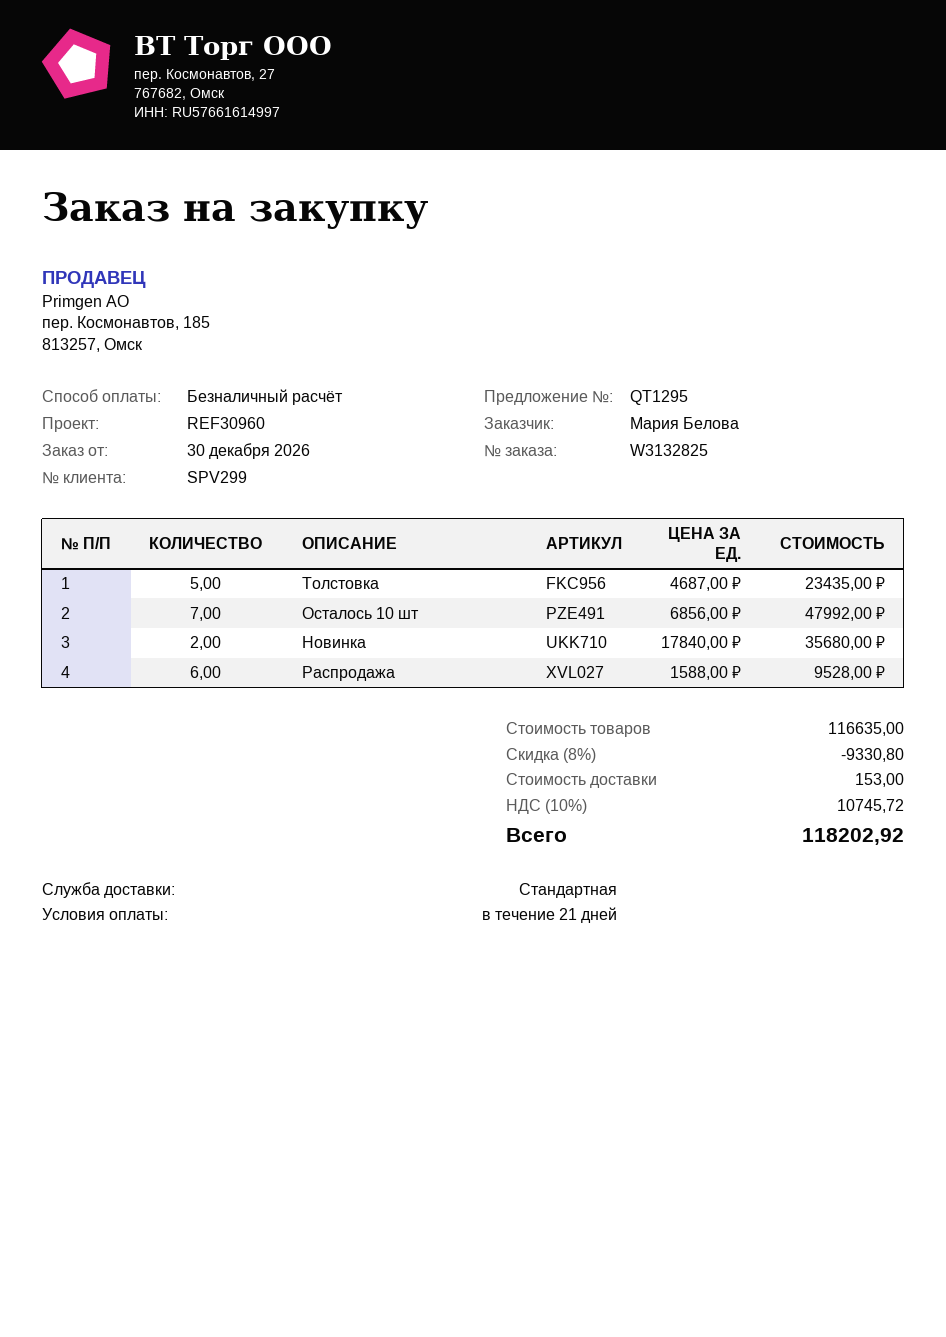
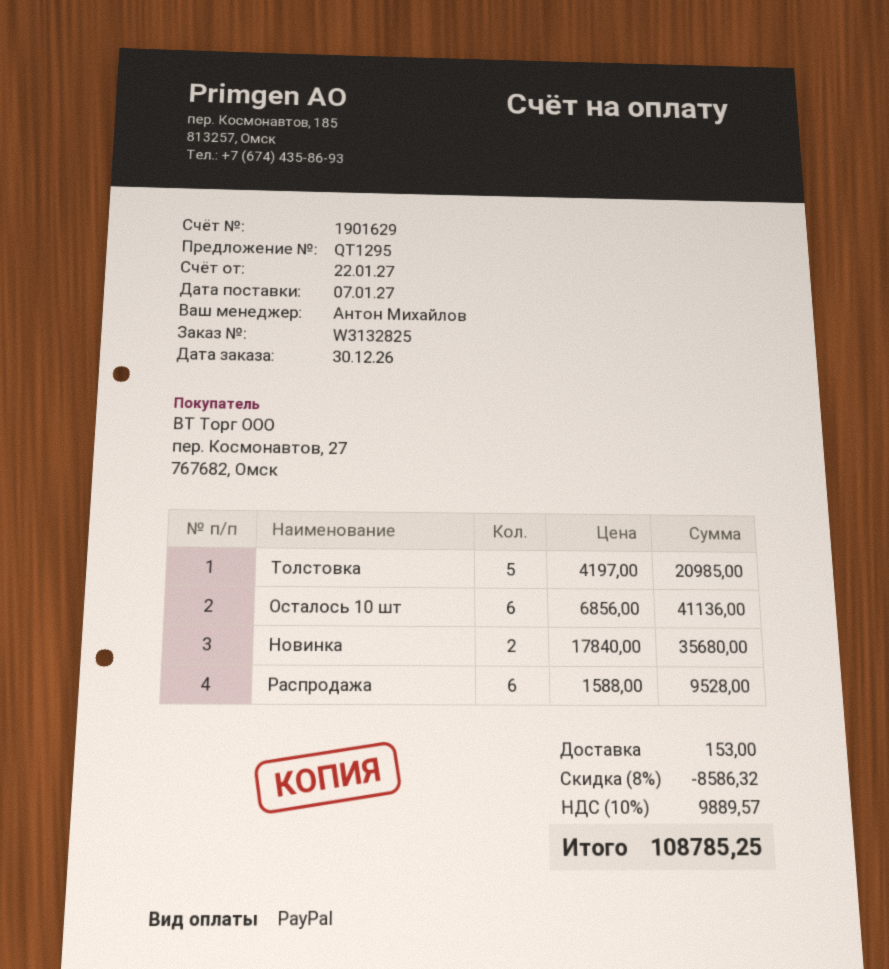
payment method: bank transfer -> PayPal
Толстовка: 5 x 4687.00 = 23435.00 -> 5 x 4197.00 = 20985.00
Осталось 10 шт: 7 x 6856.00 = 47992.00 -> 6 x 6856.00 = 41136.00
discount: 8% = 9330.80 -> 8% = 8586.32
tax: 10% = 10745.72 -> 10% = 9889.57
total: 118202.92 -> 108785.25

